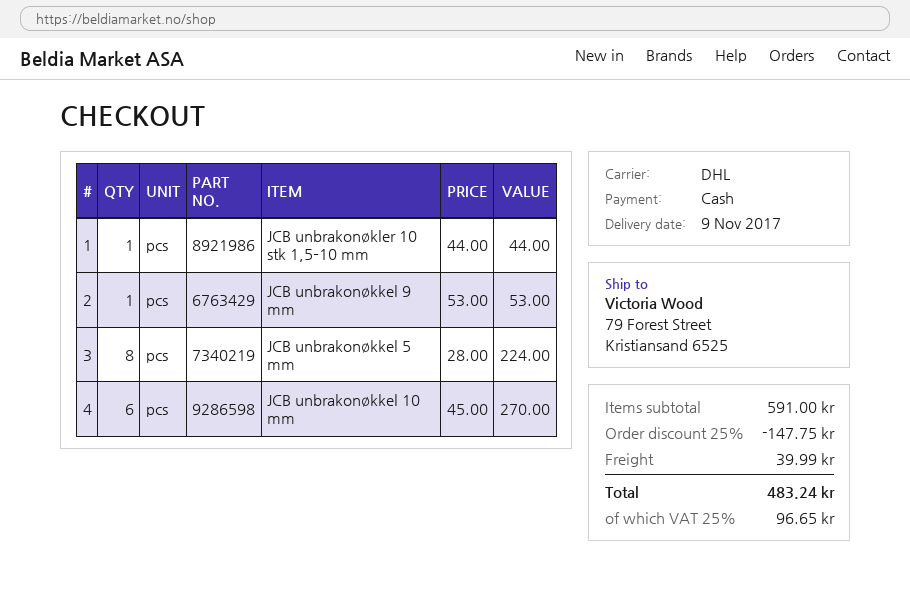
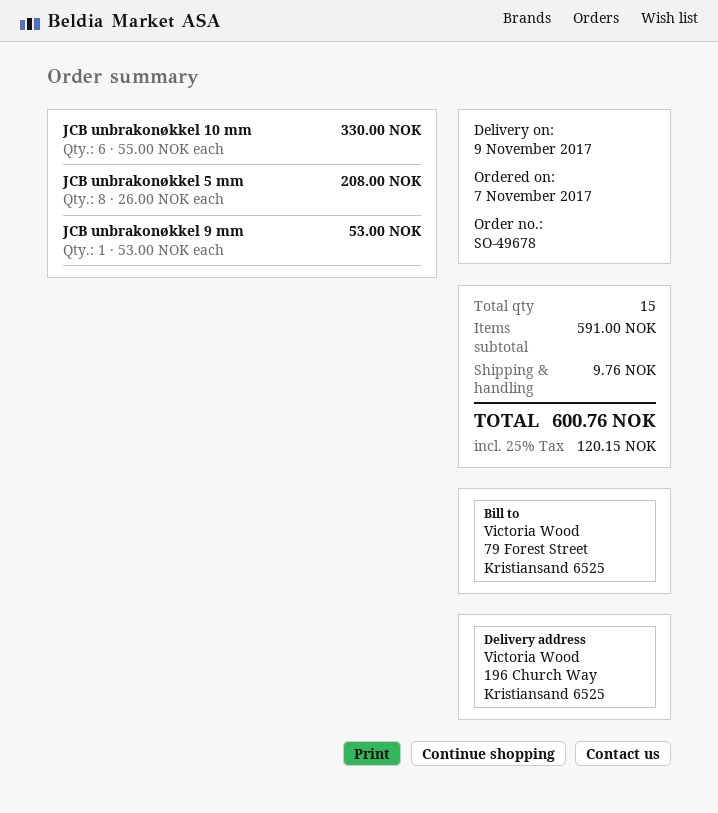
ship to: 79 Forest Street, Kristiansand 6525 -> 196 Church Way, Kristiansand 6525
JCB unbrakonøkler 10 stk 1,5–10 mm: 1 x 44.00 = 44.00 -> none
JCB unbrakonøkkel 5 mm: 8 x 28.00 = 224.00 -> 8 x 26.00 = 208.00
JCB unbrakonøkkel 10 mm: 6 x 45.00 = 270.00 -> 6 x 55.00 = 330.00
discount: 25% = 147.75 -> none
shipping: 39.99 -> 9.76
tax: 25% = 96.65 -> 25% = 120.15
total: 483.24 -> 600.76

